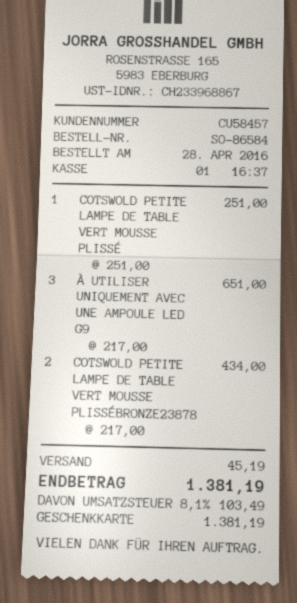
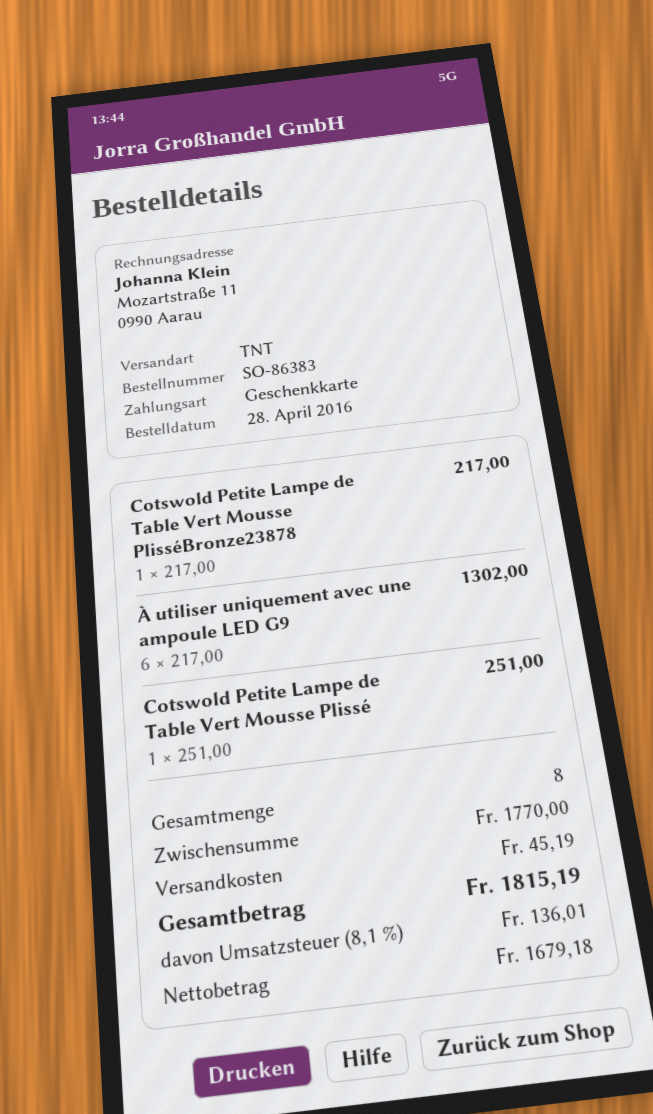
order number: SO-86584 -> SO-86383
À UTILISER UNIQUEMENT AVEC UNE AMPOULE LED G9: 3 x 217.00 = 651.00 -> 6 x 217.00 = 1302.00
COTSWOLD PETITE LAMPE DE TABLE VERT MOUSSE PLISSÉBRONZE23878: 2 x 217.00 = 434.00 -> 1 x 217.00 = 217.00
tax: 8.1% = 103.49 -> 8.1% = 136.01
total: 1381.19 -> 1815.19

